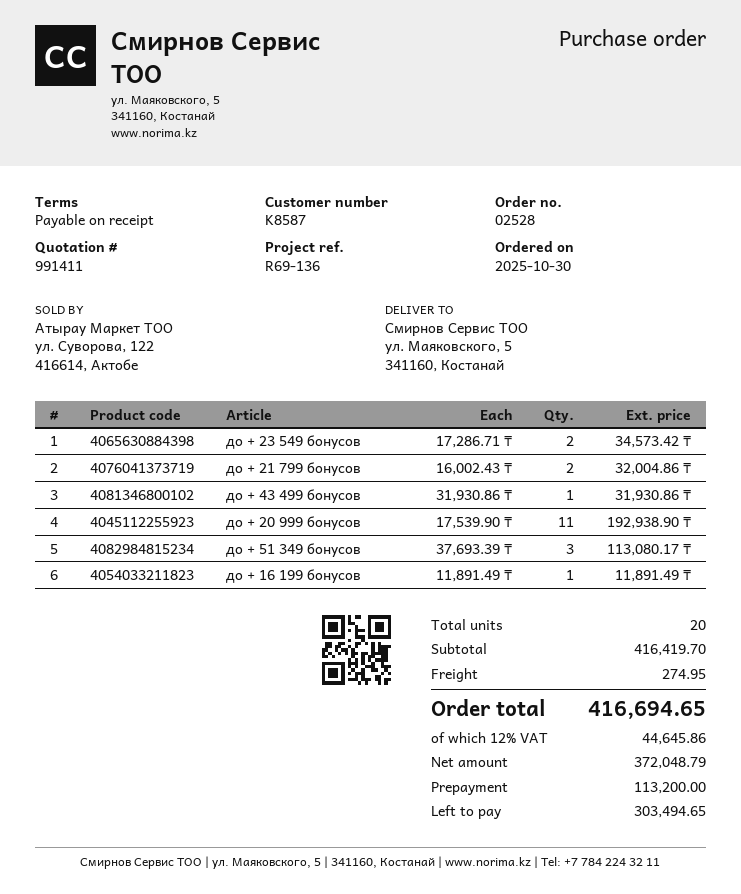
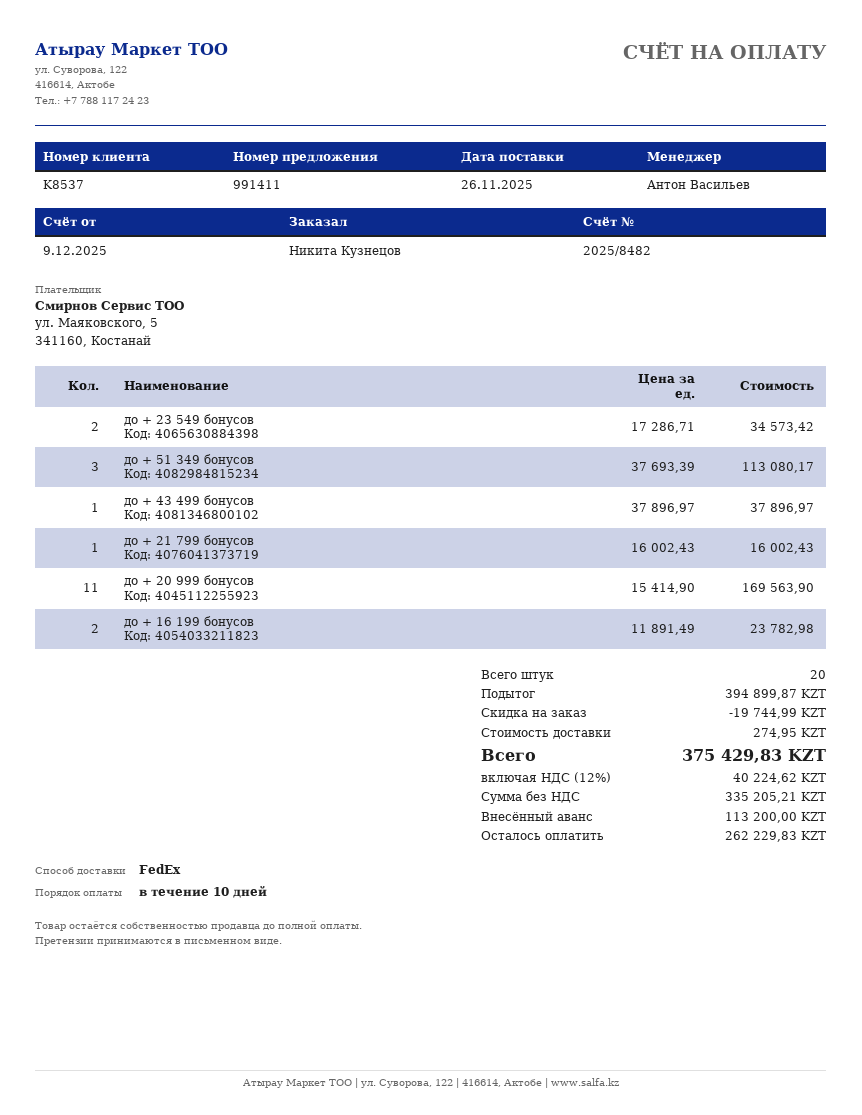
payment terms: on receipt -> 10 days
customer number: K8587 -> K8537
до + 21 799 бонусов: 2 x 16002.43 = 32004.86 -> 1 x 16002.43 = 16002.43
до + 43 499 бонусов: 1 x 31930.86 = 31930.86 -> 1 x 37896.97 = 37896.97
до + 20 999 бонусов: 11 x 17539.90 = 192938.90 -> 11 x 15414.90 = 169563.90
до + 16 199 бонусов: 1 x 11891.49 = 11891.49 -> 2 x 11891.49 = 23782.98
subtotal: 416419.70 -> 394899.87
discount: none -> 19744.99
net: 372048.79 -> 335205.21
tax: 12% = 44645.86 -> 12% = 40224.62
total: 416694.65 -> 375429.83
balance: 303494.65 -> 262229.83

